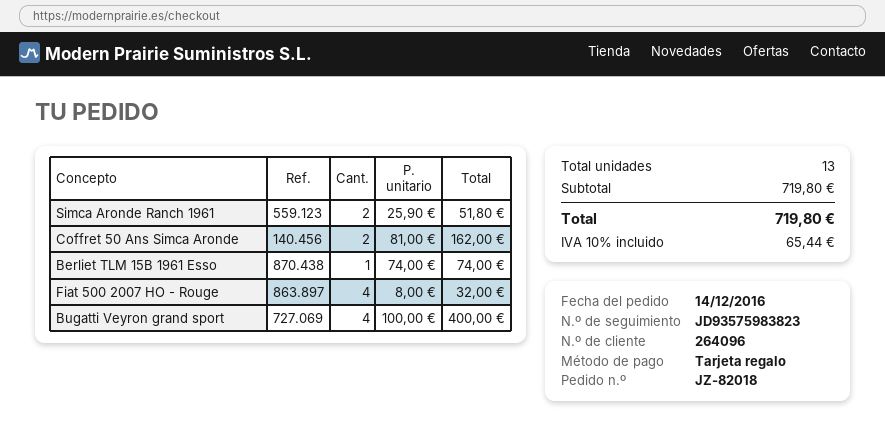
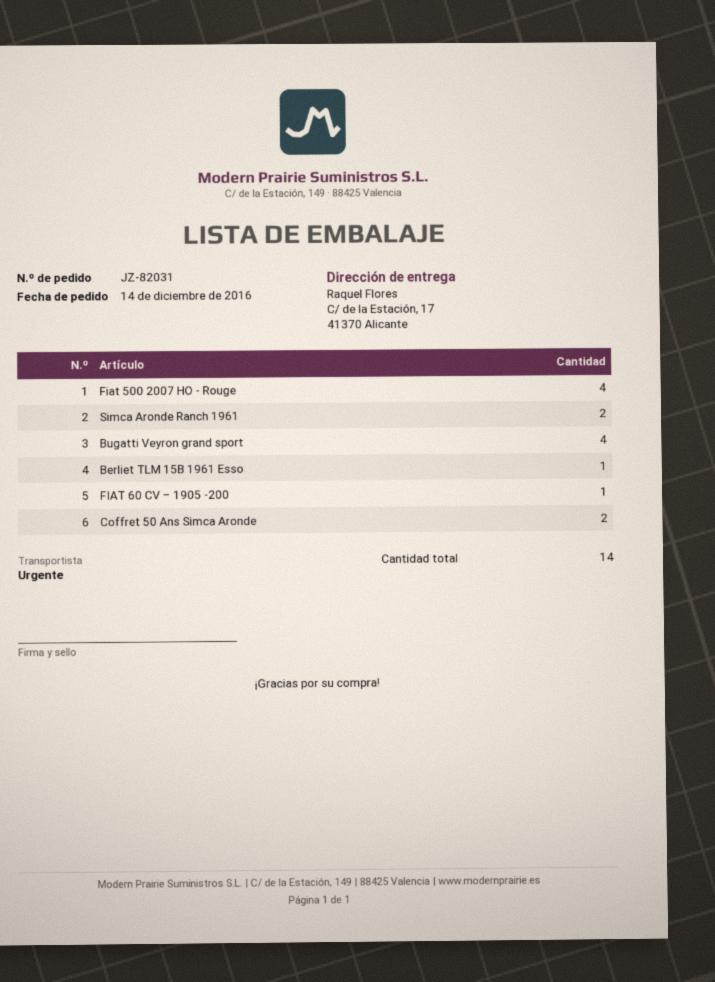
order number: JZ-82018 -> JZ-82031
FIAT 60 CV – 1905 -200: none -> 1
total quantity: 13 -> 14

